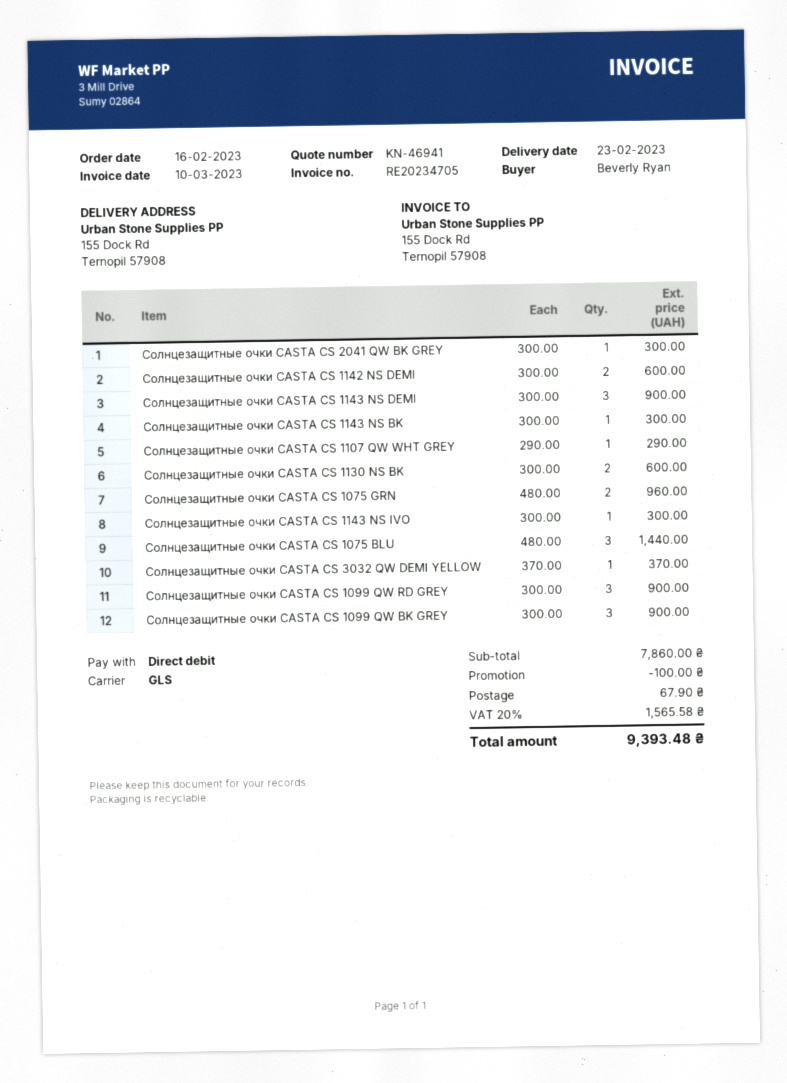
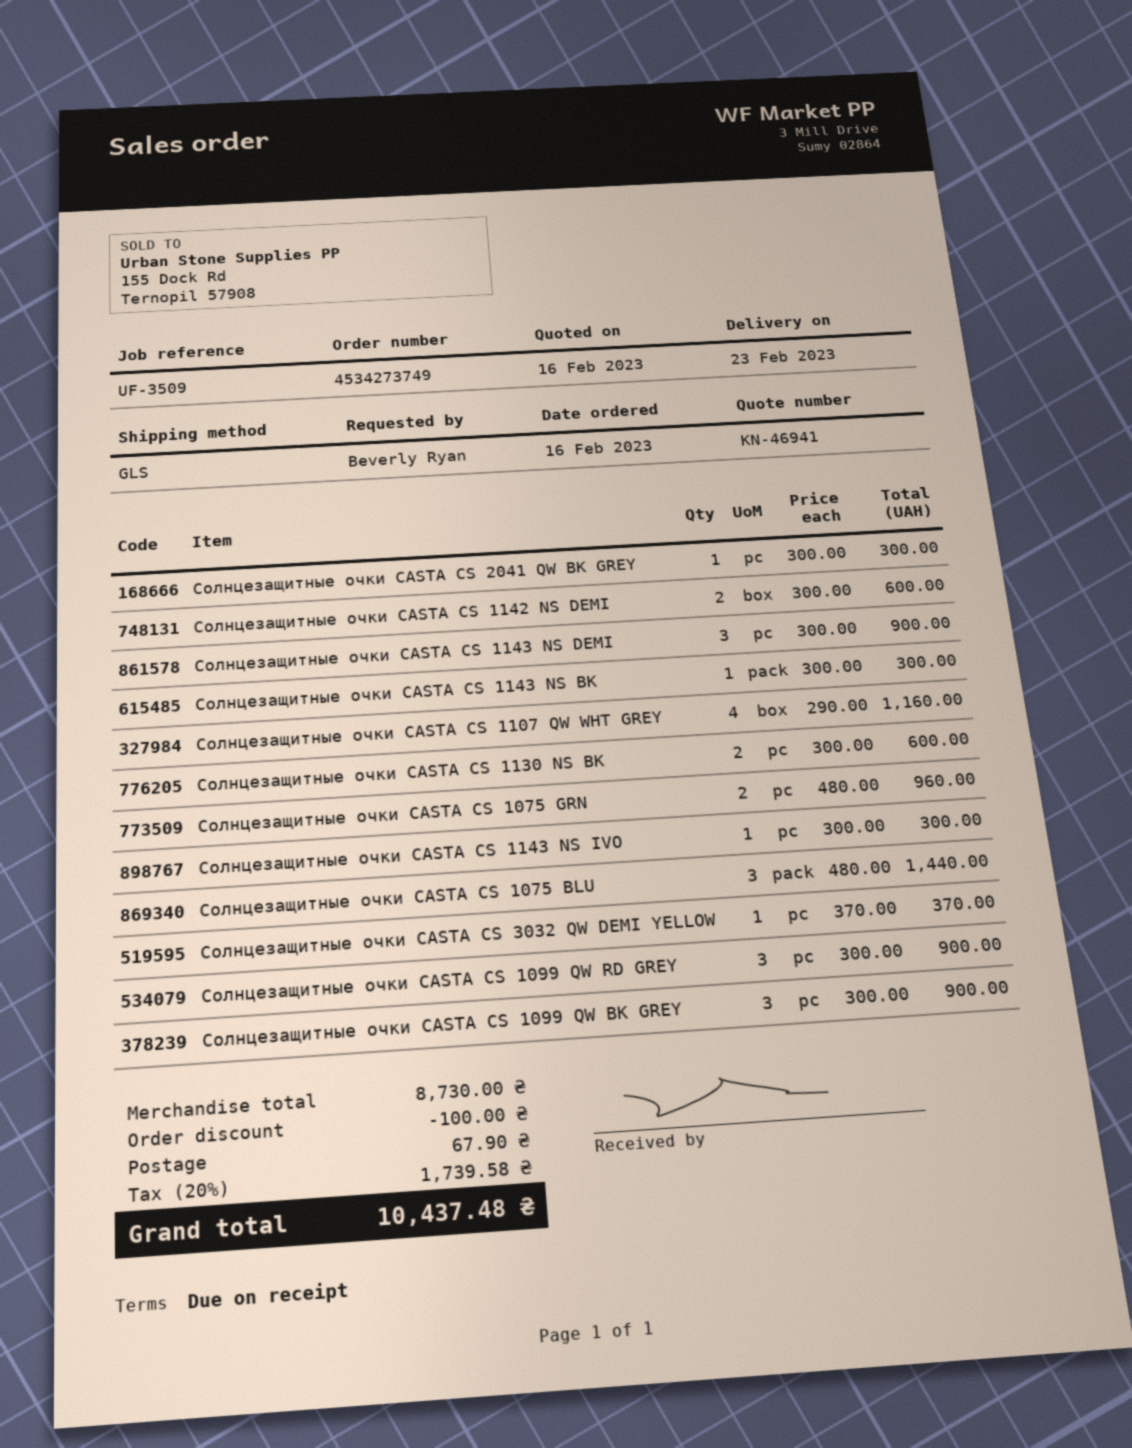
Солнцезащитные очки CASTA CS 1107 QW WHT GREY: 1 x 290.00 = 290.00 -> 4 x 290.00 = 1160.00
subtotal: 7860.00 -> 8730.00
tax: 20% = 1565.58 -> 20% = 1739.58
total: 9393.48 -> 10437.48

